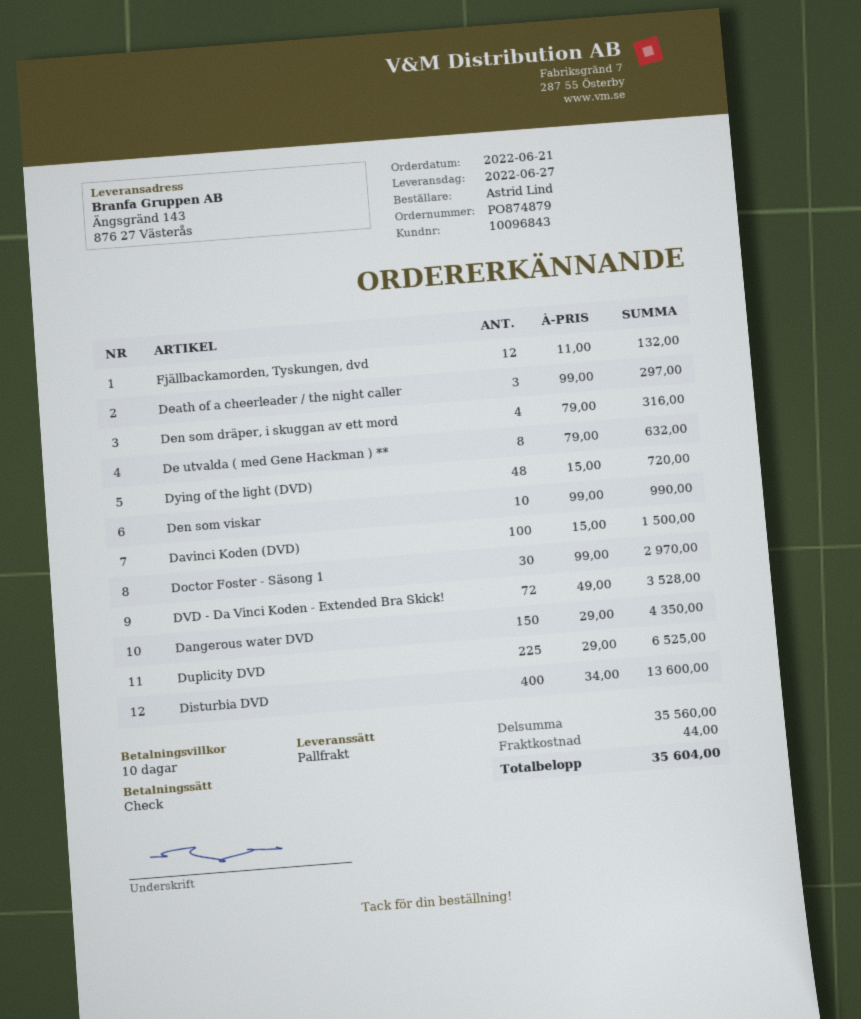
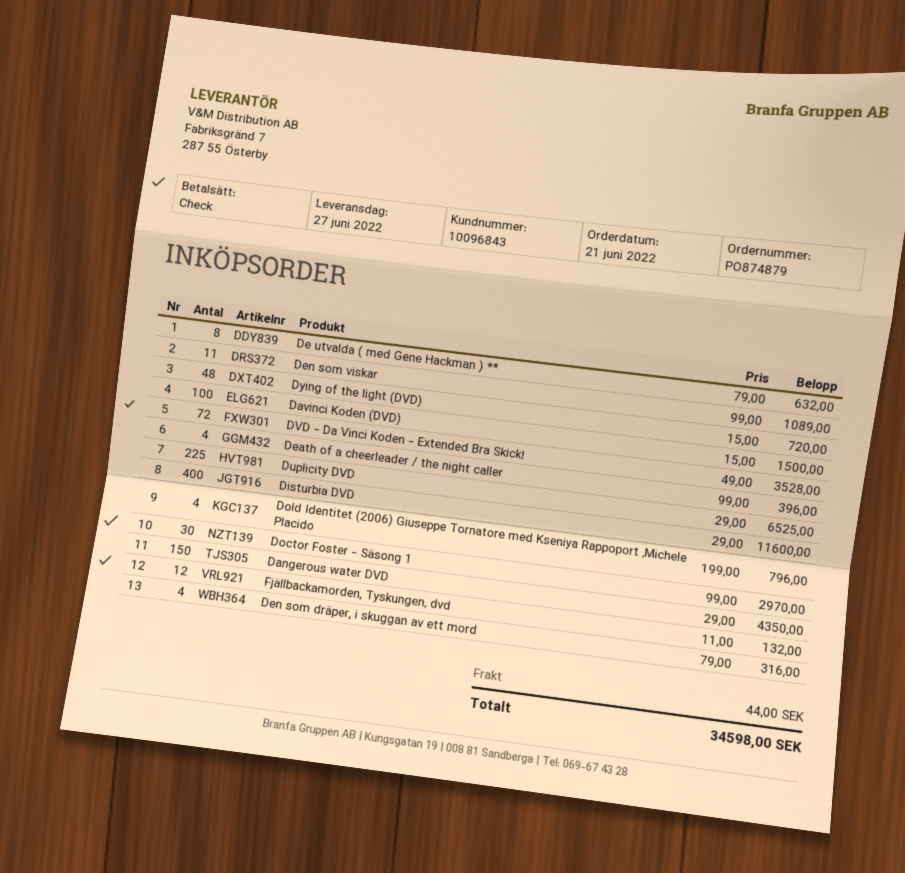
Death of a cheerleader / the night caller: 3 x 99.00 = 297.00 -> 4 x 99.00 = 396.00
Den som viskar: 10 x 99.00 = 990.00 -> 11 x 99.00 = 1089.00
Disturbia DVD: 400 x 34.00 = 13600.00 -> 400 x 29.00 = 11600.00
Dold Identitet (2006) Giuseppe Tornatore med Kseniya Rappoport ,Michele Placido: none -> 4 x 199.00 = 796.00
total: 35604.00 -> 34598.00

